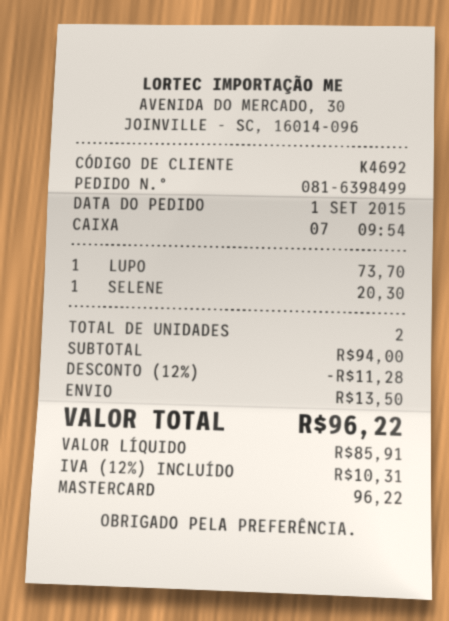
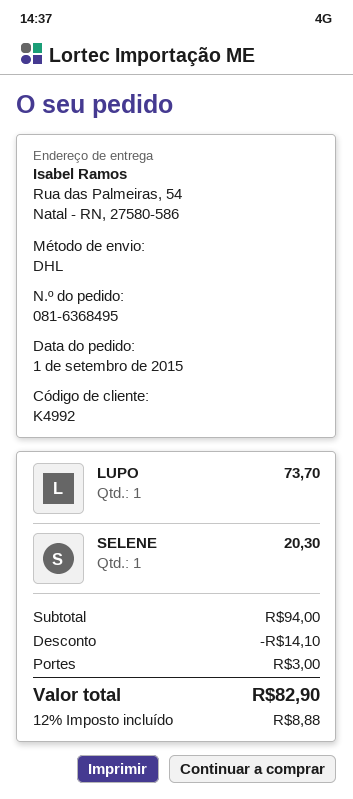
order number: 081-6398499 -> 081-6368495
customer number: K4692 -> K4992
discount: 11.28 -> 14.10
shipping: 13.50 -> 3.00
tax: 12% = 10.31 -> 12% = 8.88
total: 96.22 -> 82.90

